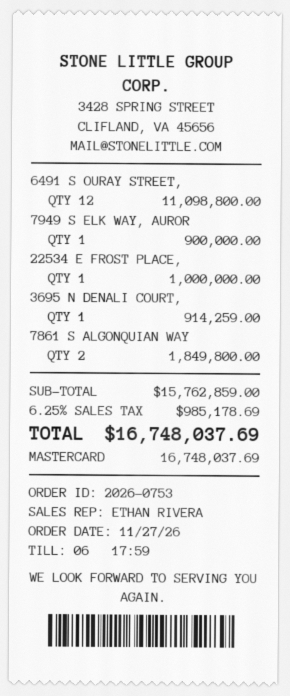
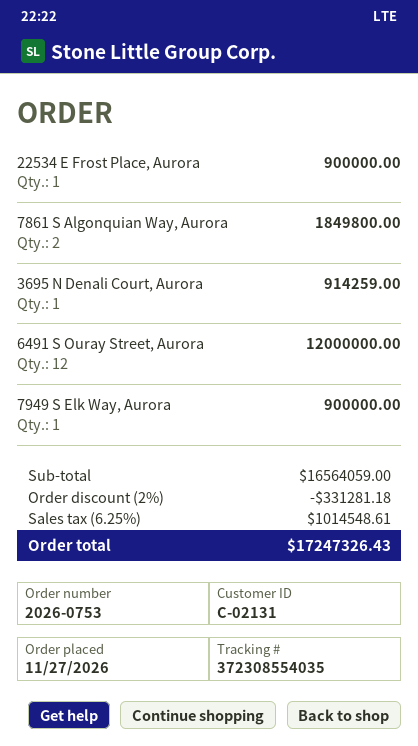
6491 S OURAY STREET,: 12 for 11098800.00 -> 12 for 12000000.00
22534 E FROST PLACE,: 1 for 1000000.00 -> 1 for 900000.00
subtotal: 15762859.00 -> 16564059.00
discount: none -> 2% = 331281.18
tax: 6.25% = 985178.69 -> 6.25% = 1014548.61
total: 16748037.69 -> 17247326.43

